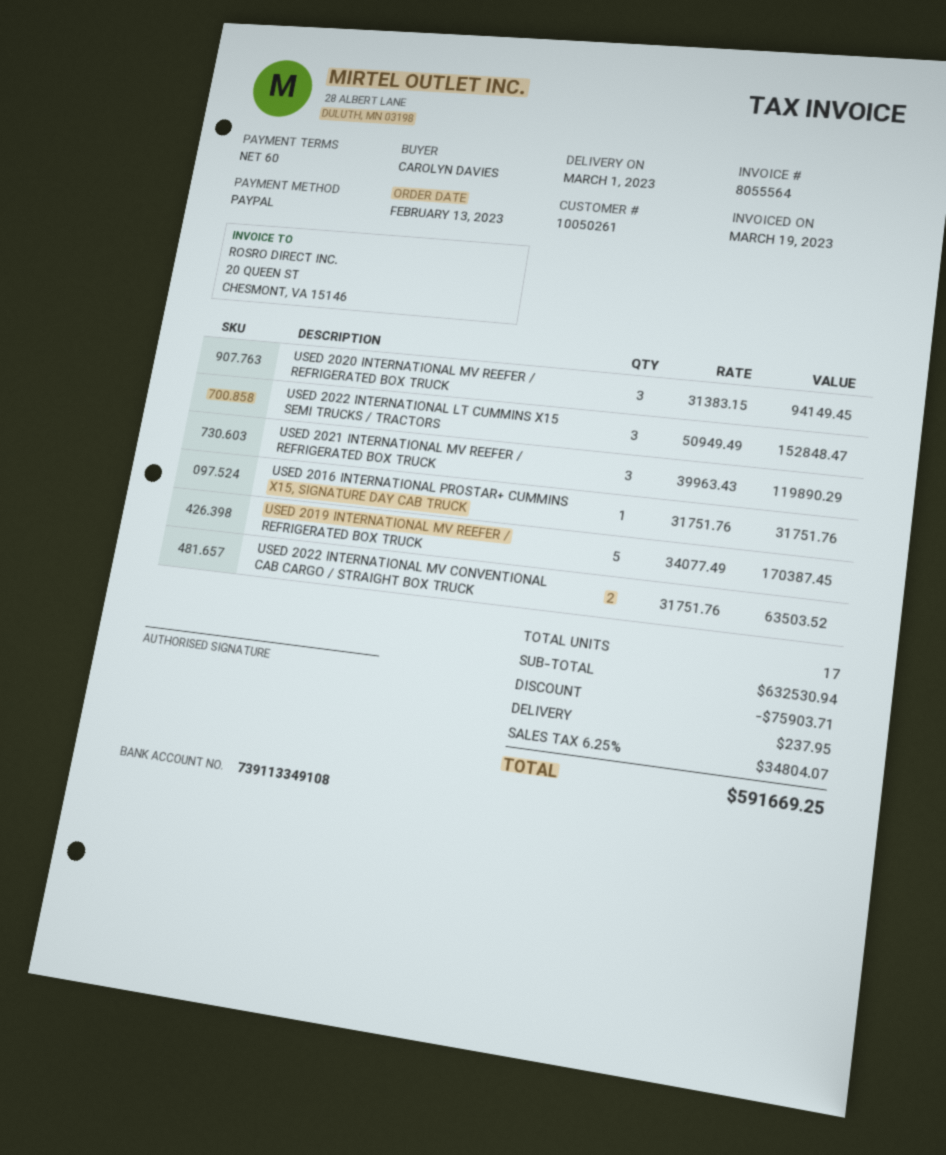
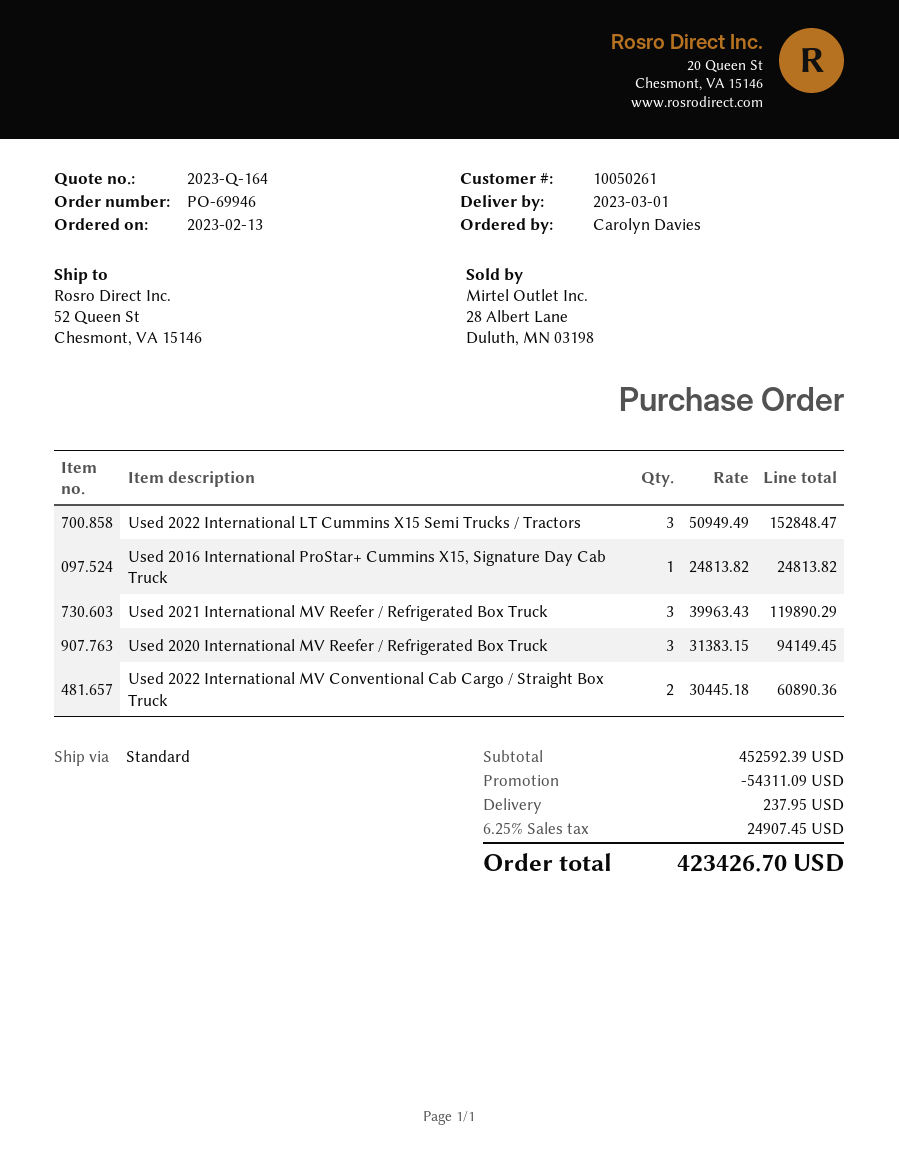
USED 2016 INTERNATIONAL PROSTAR+ CUMMINS X15, SIGNATURE DAY CAB TRUCK: 1 x 31751.76 = 31751.76 -> 1 x 24813.82 = 24813.82
USED 2019 INTERNATIONAL MV REEFER / REFRIGERATED BOX TRUCK: 5 x 34077.49 = 170387.45 -> none
USED 2022 INTERNATIONAL MV CONVENTIONAL CAB CARGO / STRAIGHT BOX TRUCK: 2 x 31751.76 = 63503.52 -> 2 x 30445.18 = 60890.36
subtotal: 632530.94 -> 452592.39
discount: 75903.71 -> 54311.09
tax: 6.25% = 34804.07 -> 6.25% = 24907.45
total: 591669.25 -> 423426.70

